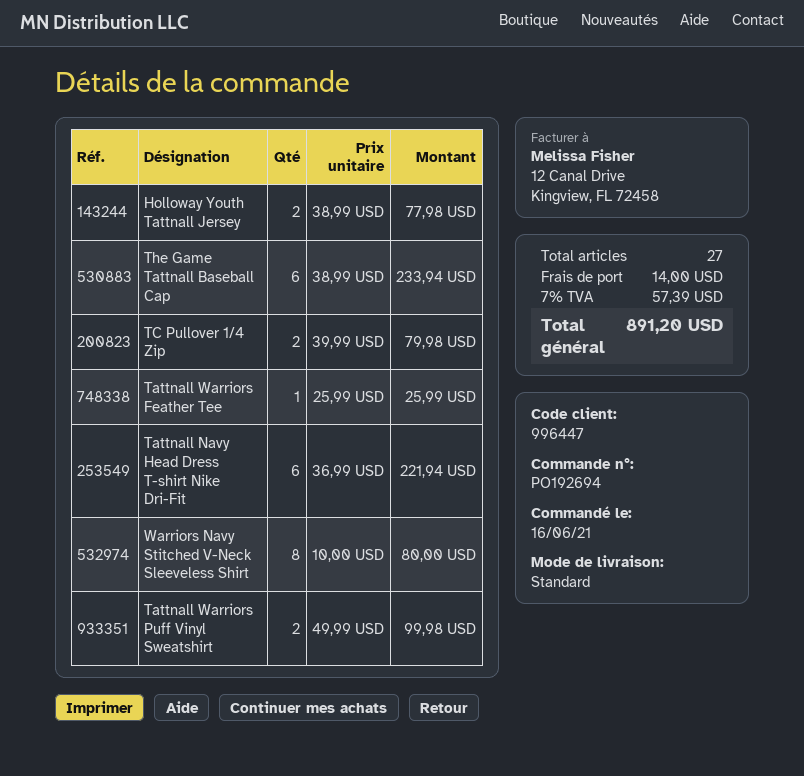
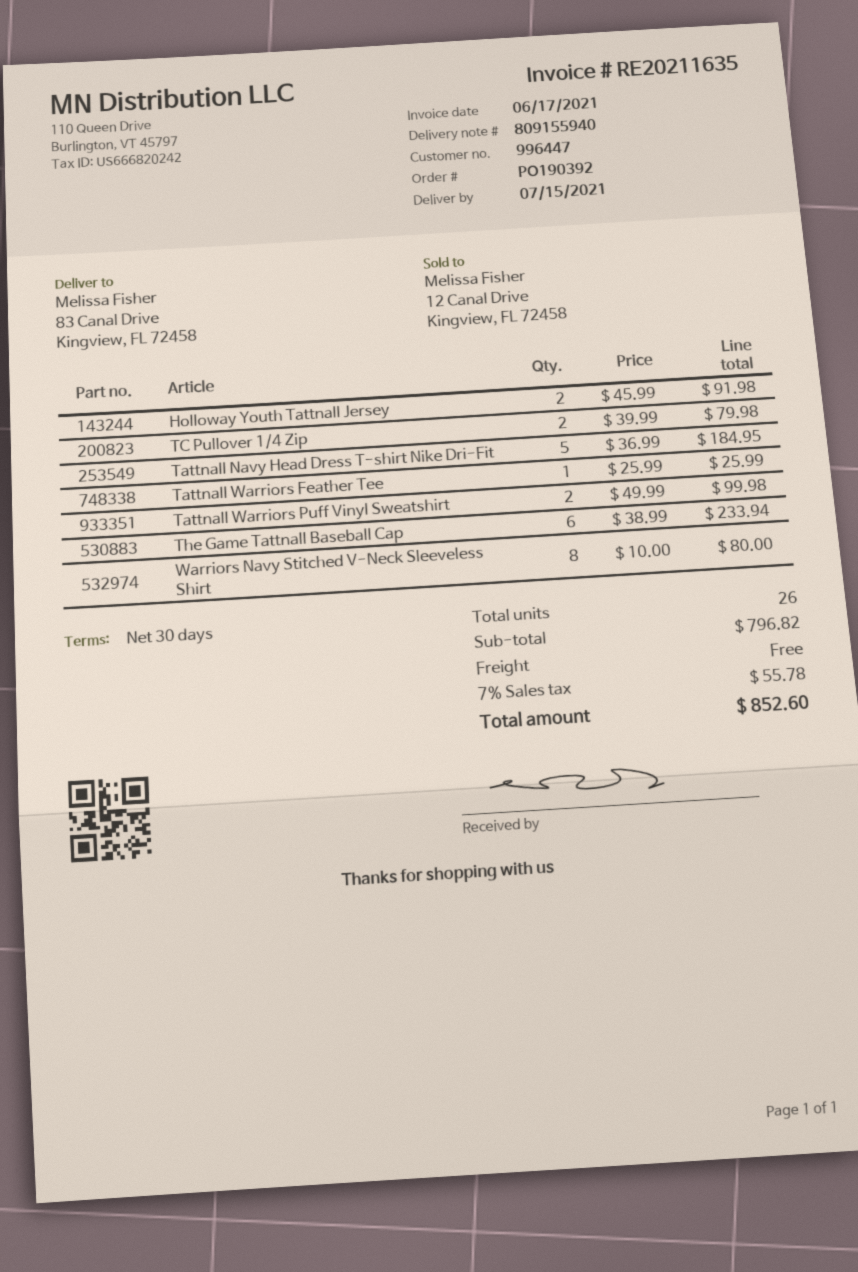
order number: PO192694 -> PO190392
Holloway Youth Tattnall Jersey: 2 x 38.99 = 77.98 -> 2 x 45.99 = 91.98
Tattnall Navy Head Dress T-shirt Nike Dri-Fit: 6 x 36.99 = 221.94 -> 5 x 36.99 = 184.95
total quantity: 27 -> 26
shipping: 14.00 -> 0.00
tax: 7% = 57.39 -> 7% = 55.78
total: 891.20 -> 852.60

